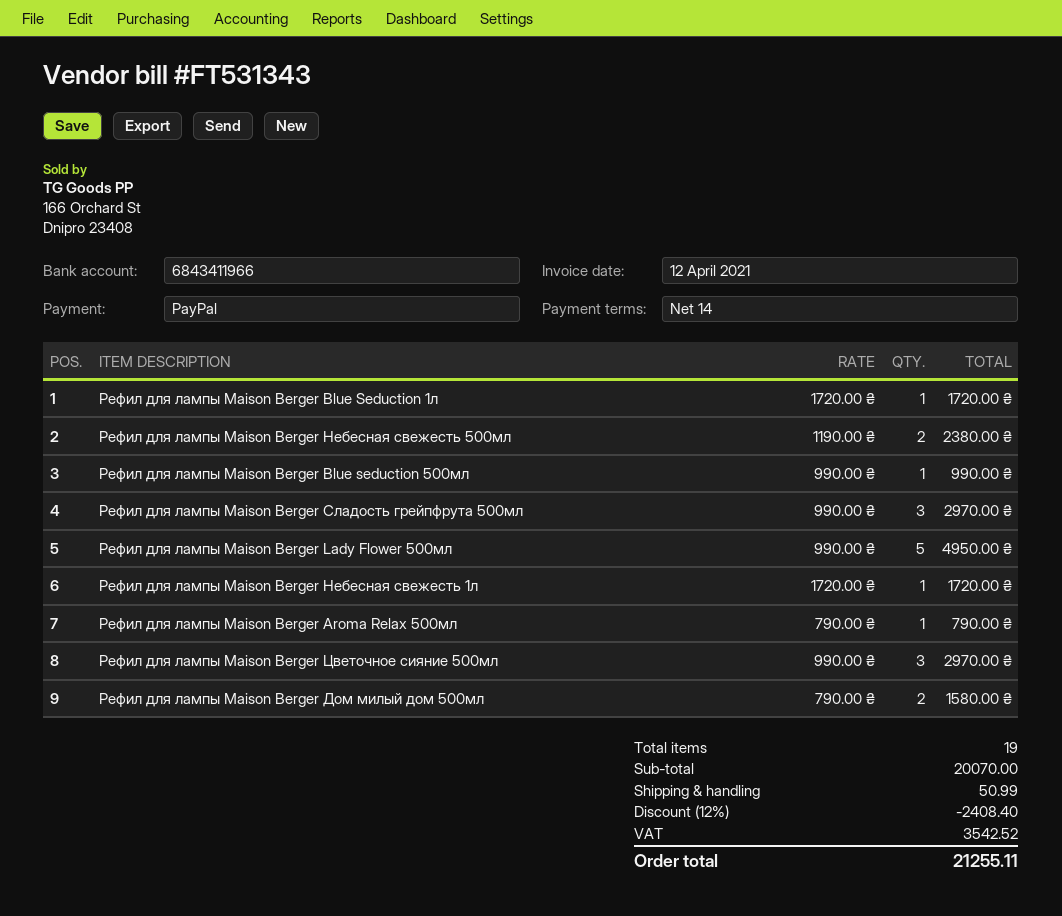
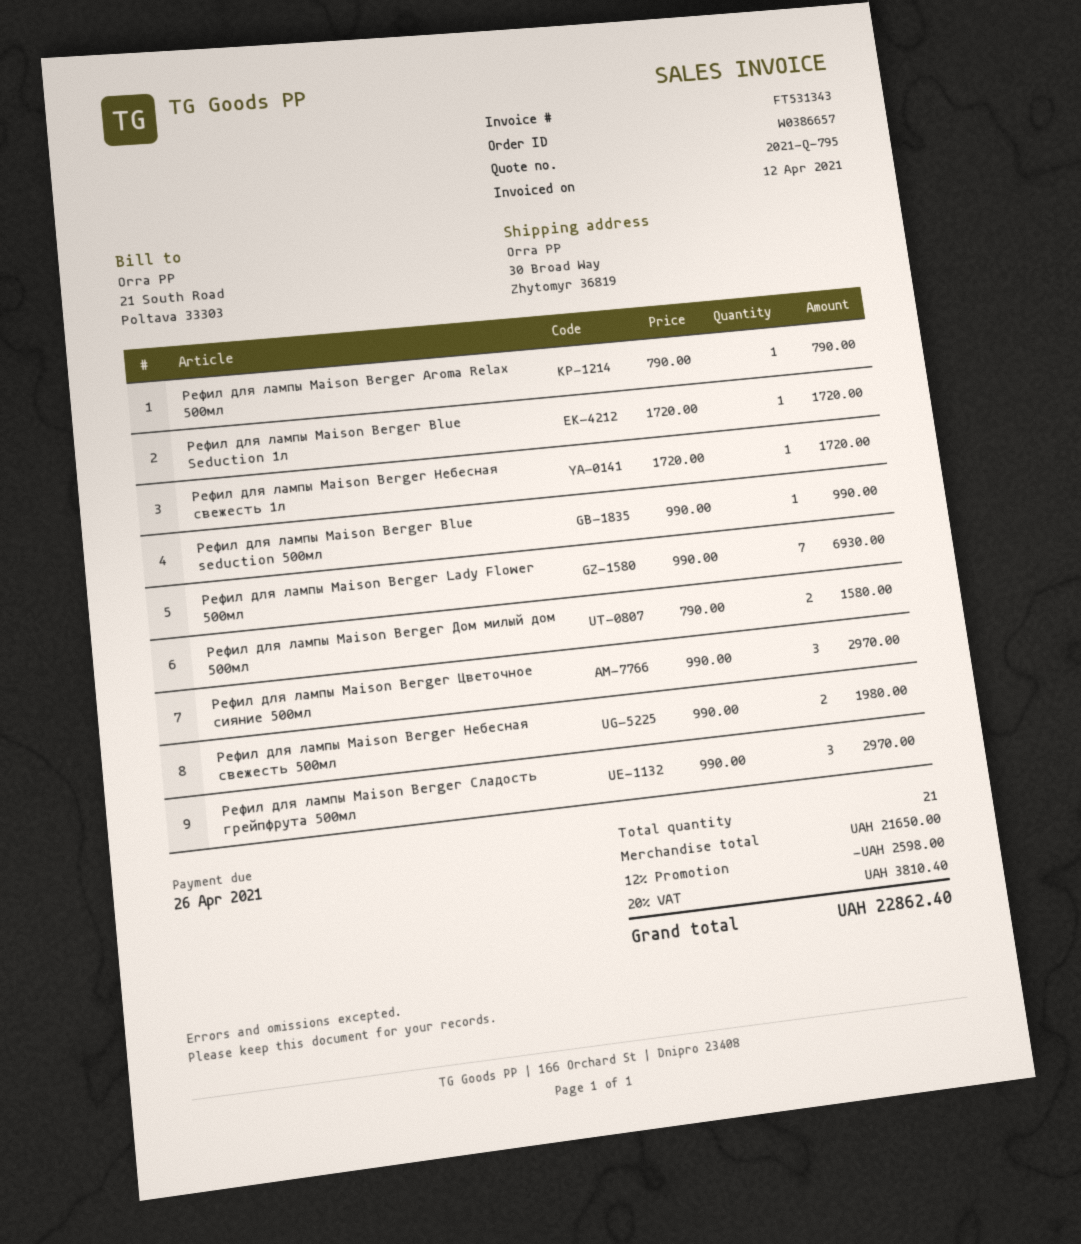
Рефил для лампы Maison Berger Небесная свежесть 500мл: 2 x 1190.00 = 2380.00 -> 2 x 990.00 = 1980.00
Рефил для лампы Maison Berger Lady Flower 500мл: 5 x 990.00 = 4950.00 -> 7 x 990.00 = 6930.00
total quantity: 19 -> 21
subtotal: 20070.00 -> 21650.00
discount: 12% = 2408.40 -> 12% = 2598.00
shipping: 50.99 -> none
tax: 3542.52 -> 3810.40
total: 21255.11 -> 22862.40

